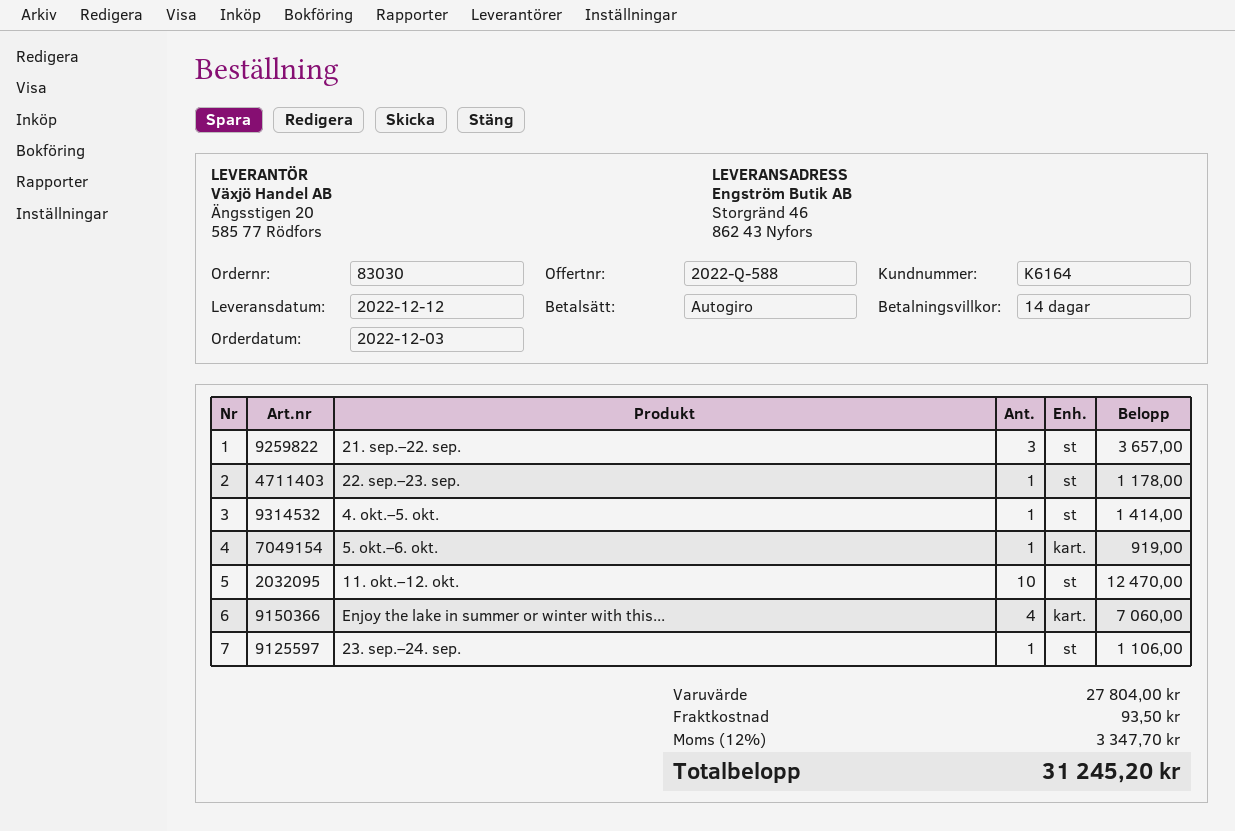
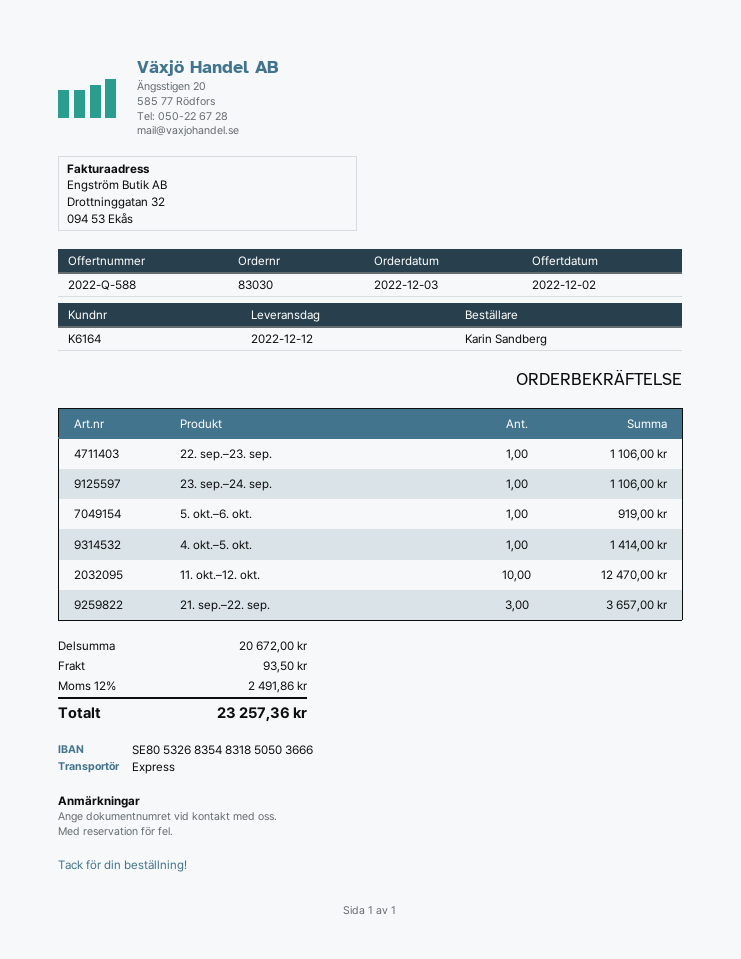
22. sep.–23. sep.: 1 for 1178.00 -> 1 for 1106.00
Enjoy the lake in summer or winter with this...: 4 for 7060.00 -> none
subtotal: 27804.00 -> 20672.00
tax: 12% = 3347.70 -> 12% = 2491.86
total: 31245.20 -> 23257.36

